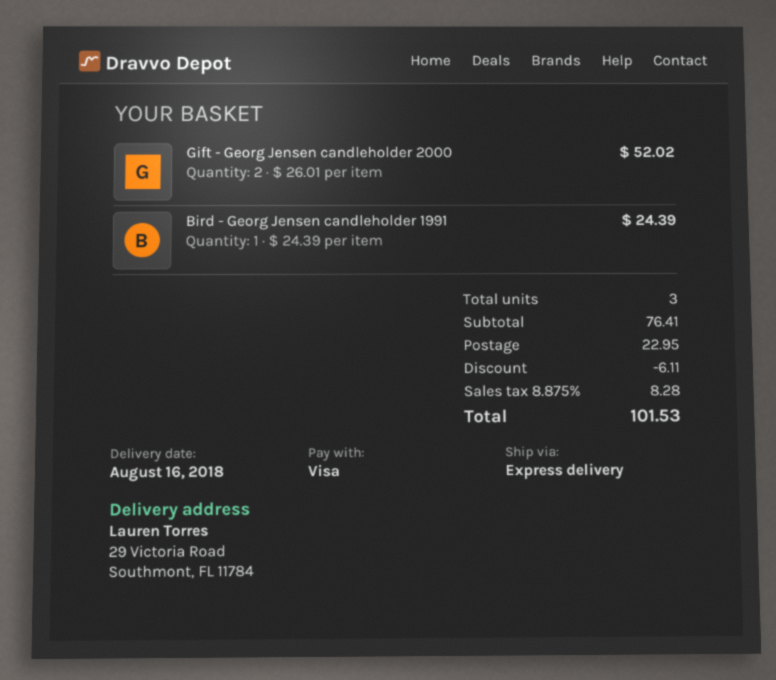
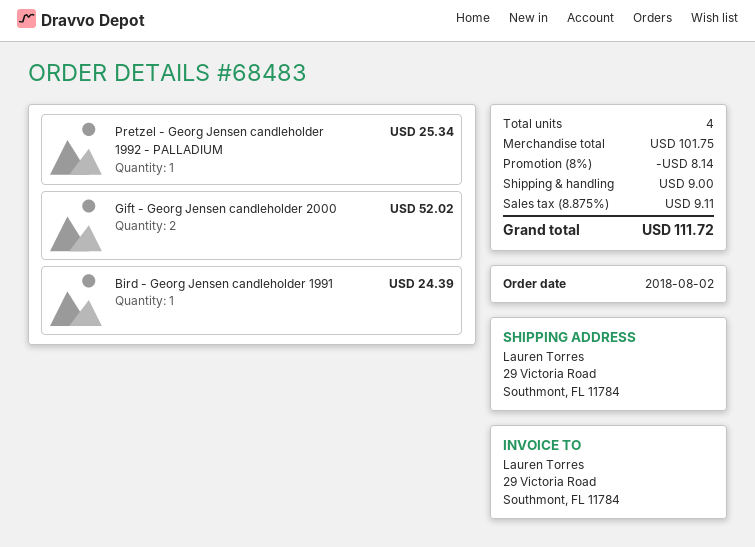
Pretzel - Georg Jensen candleholder 1992 - PALLADIUM: none -> 1 for 25.34
total quantity: 3 -> 4
subtotal: 76.41 -> 101.75
discount: 6.11 -> 8.14
shipping: 22.95 -> 9.00
tax: 8.875% = 8.28 -> 8.875% = 9.11
total: 101.53 -> 111.72

